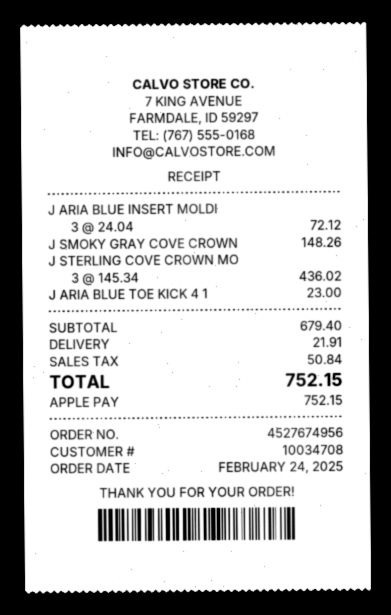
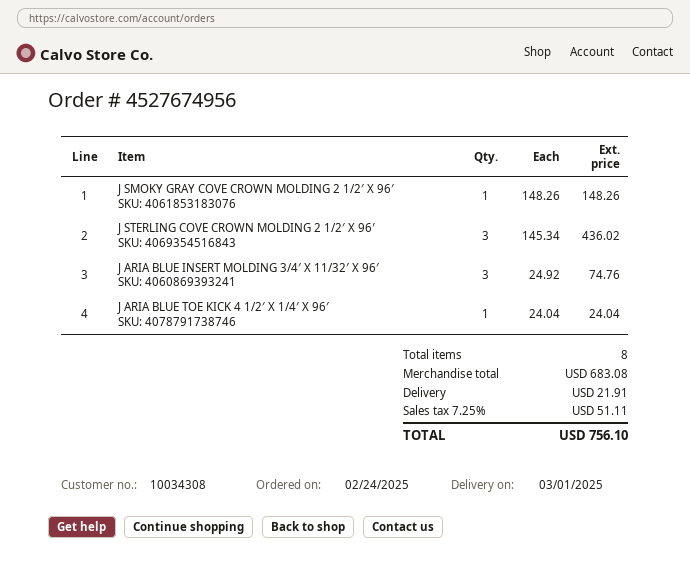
customer number: 10034708 -> 10034308
J ARIA BLUE INSERT MOLDI: 3 x 24.04 = 72.12 -> 3 x 24.92 = 74.76
J ARIA BLUE TOE KICK 4 1: 1 x 23.00 = 23.00 -> 1 x 24.04 = 24.04
subtotal: 679.40 -> 683.08
tax: 50.84 -> 51.11
total: 752.15 -> 756.10

